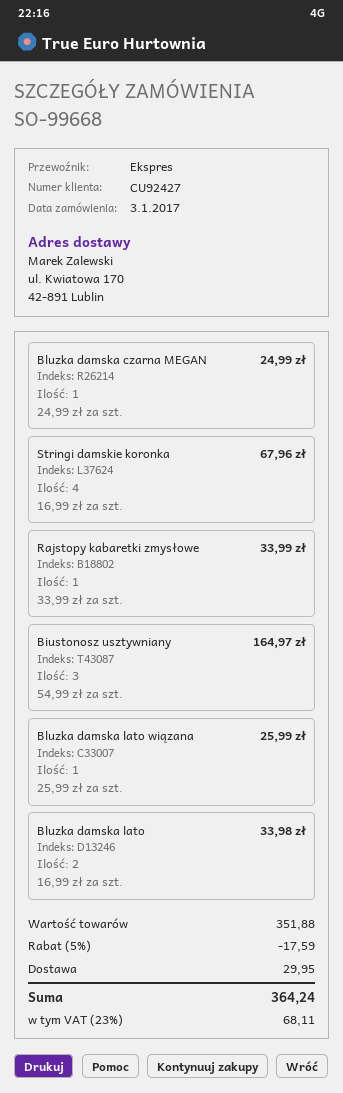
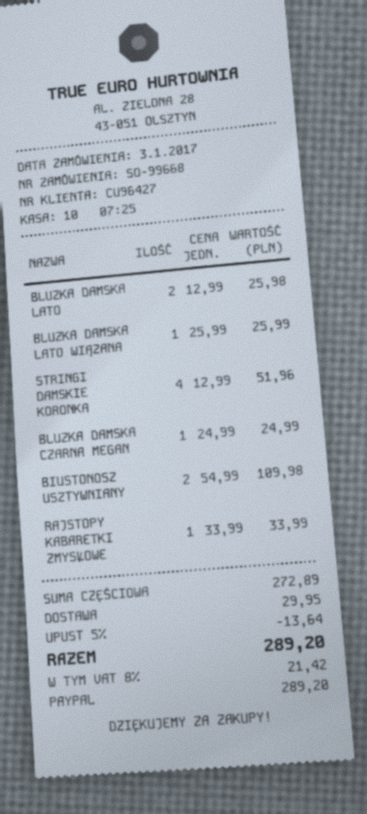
customer number: CU92427 -> CU96427
Stringi damskie koronka: 4 x 16.99 = 67.96 -> 4 x 12.99 = 51.96
Biustonosz usztywniany: 3 x 54.99 = 164.97 -> 2 x 54.99 = 109.98
Bluzka damska lato: 2 x 16.99 = 33.98 -> 2 x 12.99 = 25.98
subtotal: 351.88 -> 272.89
discount: 5% = 17.59 -> 5% = 13.64
tax: 23% = 68.11 -> 8% = 21.42
total: 364.24 -> 289.20

